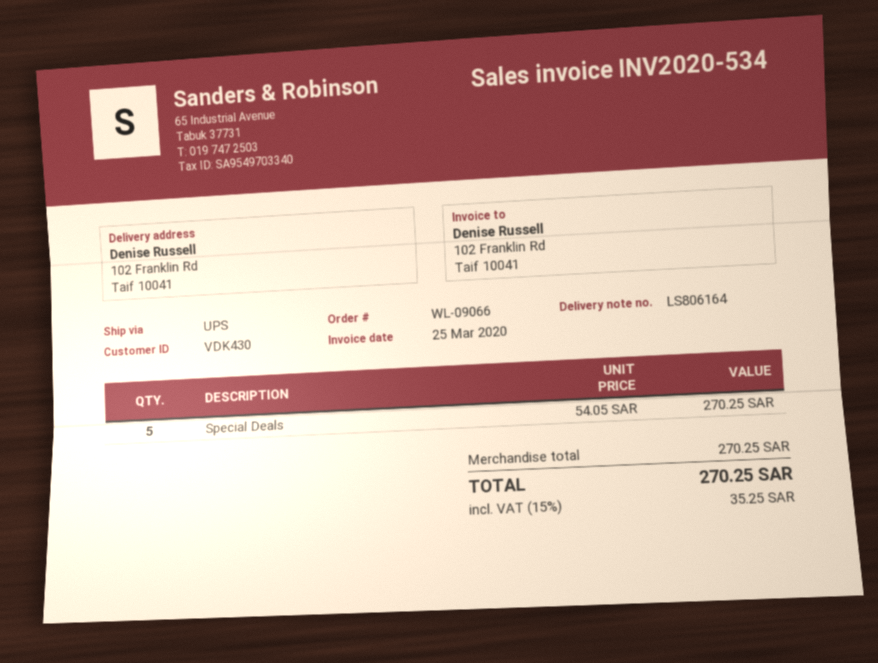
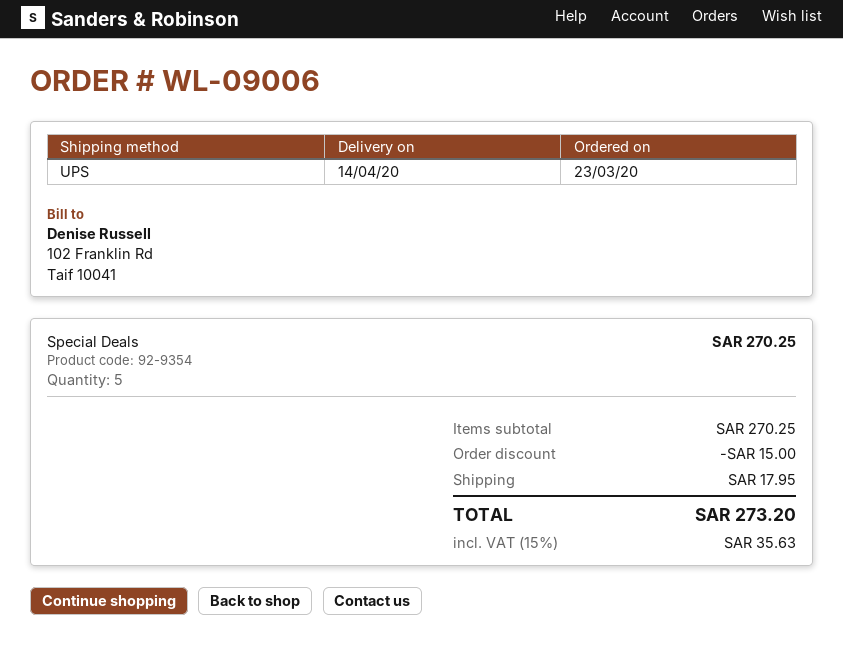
order number: WL-09066 -> WL-09006
discount: none -> 15.00
shipping: none -> 17.95
tax: 15% = 35.25 -> 15% = 35.63
total: 270.25 -> 273.20

